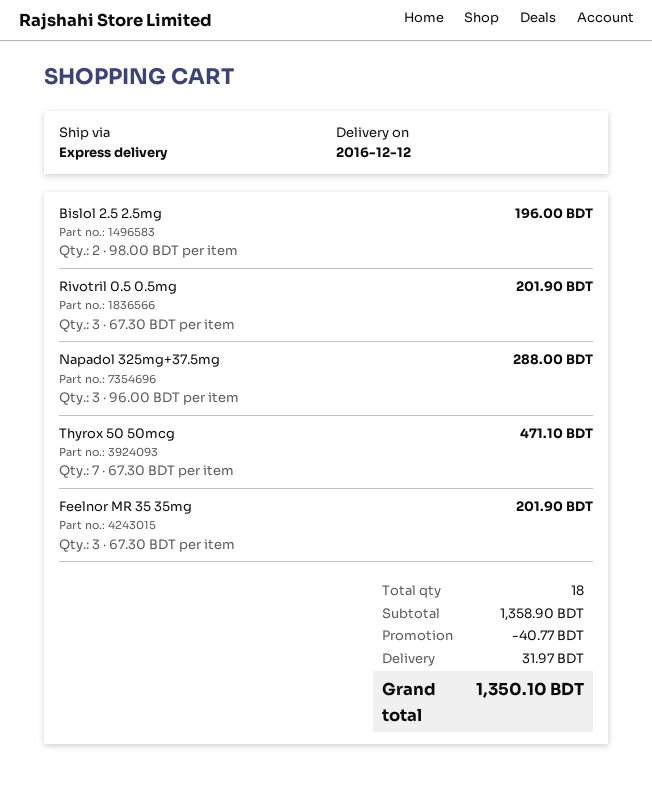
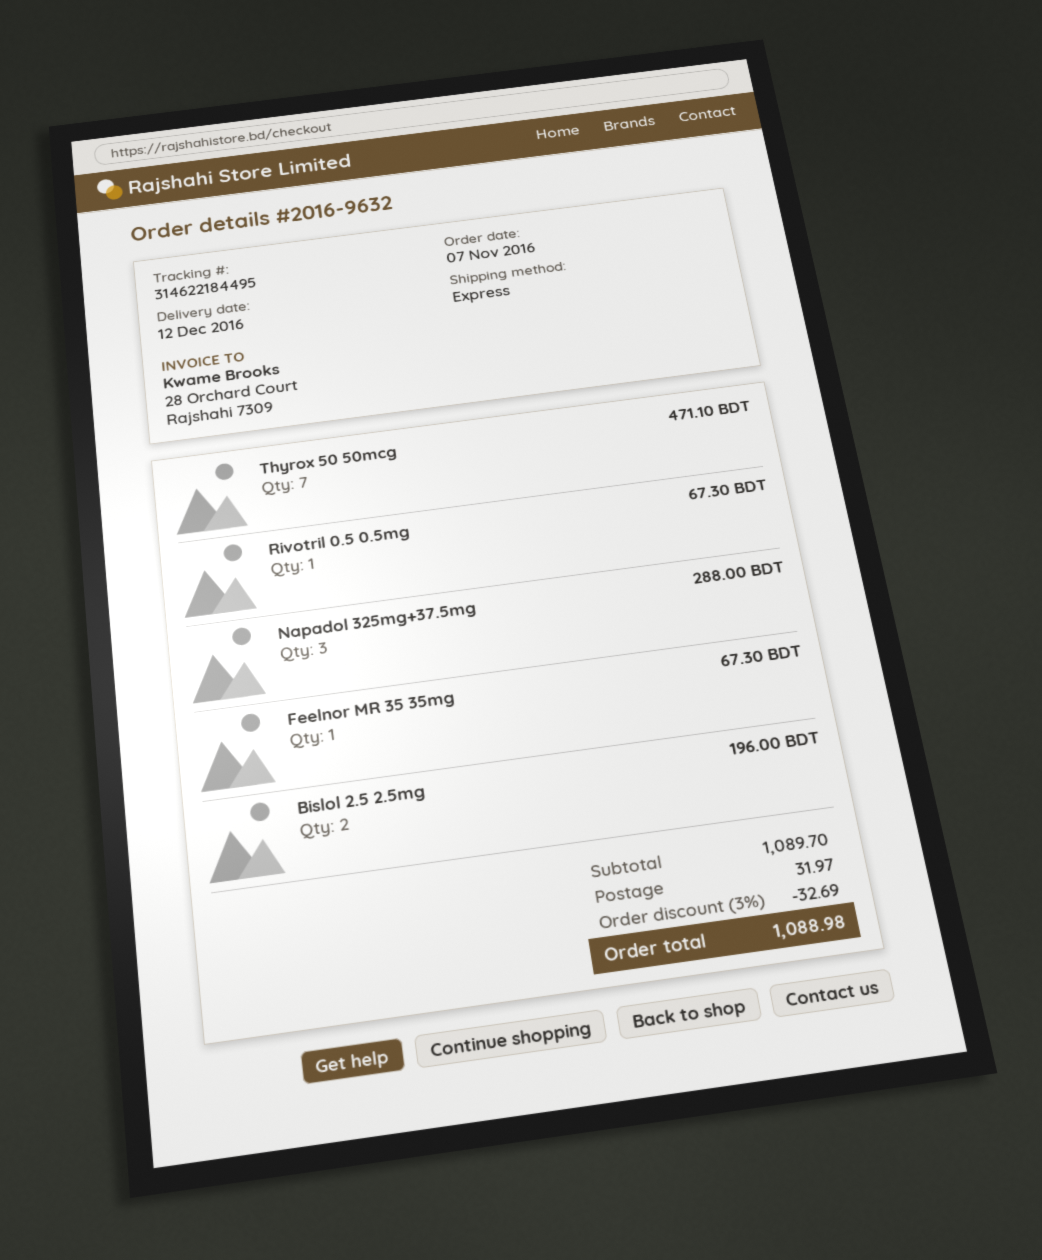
Rivotril 0.5 0.5mg: 3 for 201.90 -> 1 for 67.30
Feelnor MR 35 35mg: 3 for 201.90 -> 1 for 67.30
subtotal: 1358.90 -> 1089.70
discount: 40.77 -> 32.69
total: 1350.10 -> 1088.98

